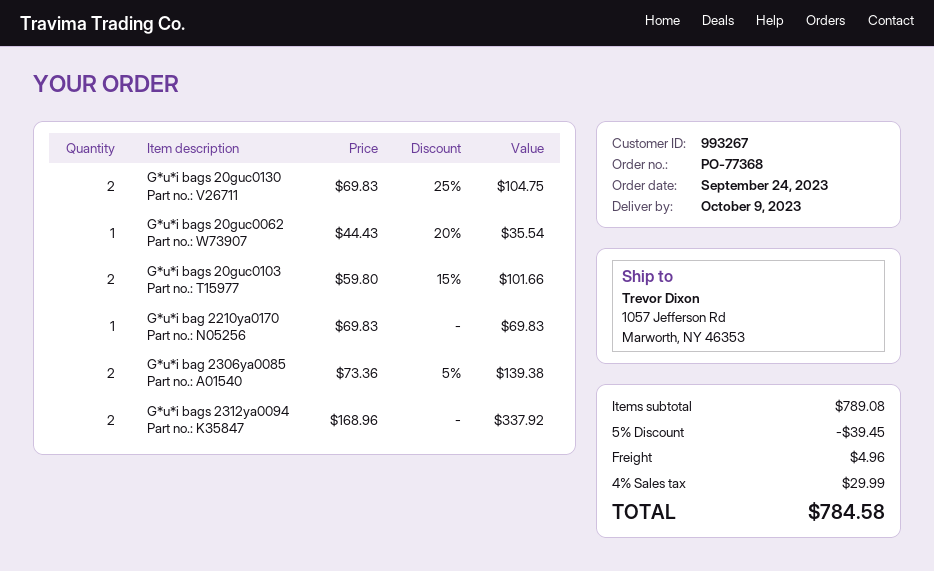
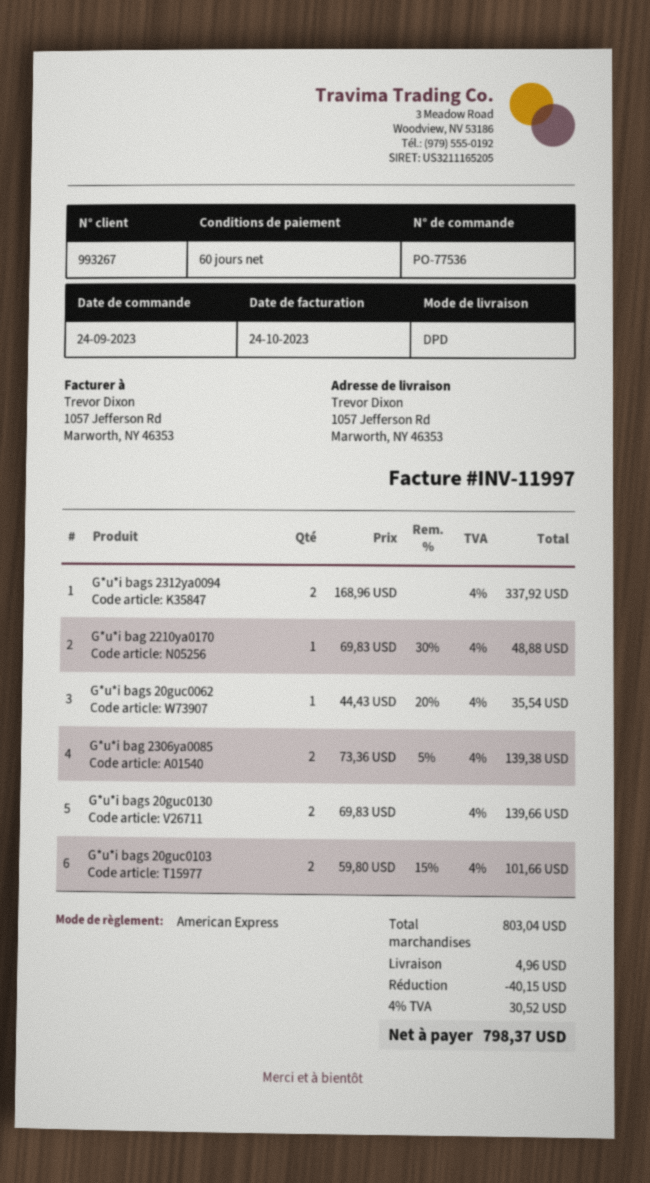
order number: PO-77368 -> PO-77536
G*u*i bags 20guc0130: 2 x 69.83 - 25% = 104.75 -> 2 x 69.83 = 139.66
G*u*i bag 2210ya0170: 1 x 69.83 = 69.83 -> 1 x 69.83 - 30% = 48.88
subtotal: 789.08 -> 803.04
discount: 39.45 -> 40.15
tax: 4% = 29.99 -> 4% = 30.52
total: 784.58 -> 798.37

